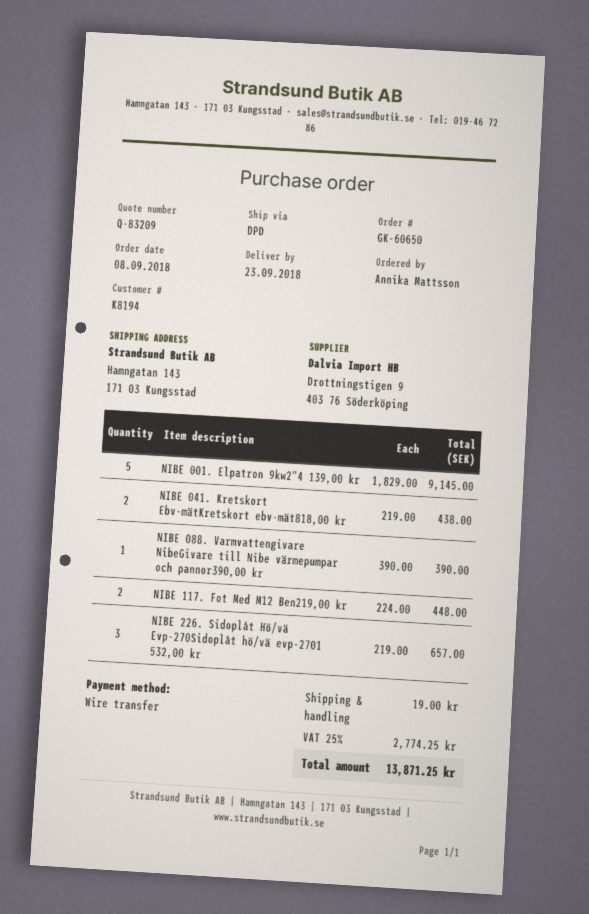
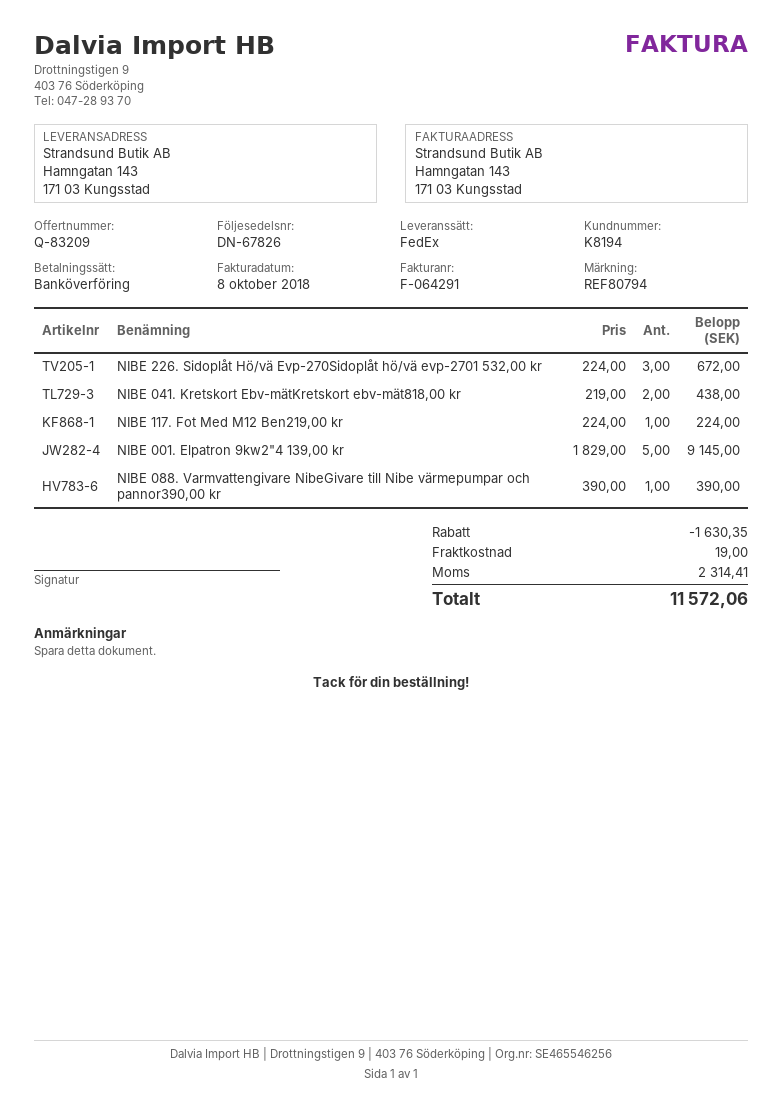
shipping method: DPD -> FedEx
NIBE 117. Fot Med M12 Ben219,00 kr: 2 x 224.00 = 448.00 -> 1 x 224.00 = 224.00
NIBE 226. Sidoplåt Hö/vä Evp-270Sidoplåt hö/vä evp-2701 532,00 kr: 3 x 219.00 = 657.00 -> 3 x 224.00 = 672.00
discount: none -> 1630.35
tax: 2774.25 -> 2314.41
total: 13871.25 -> 11572.06

